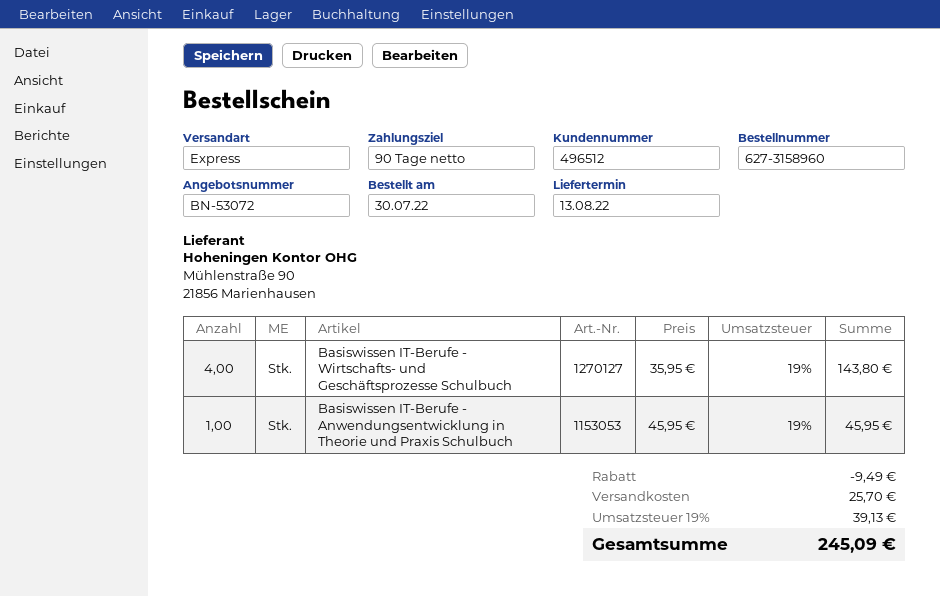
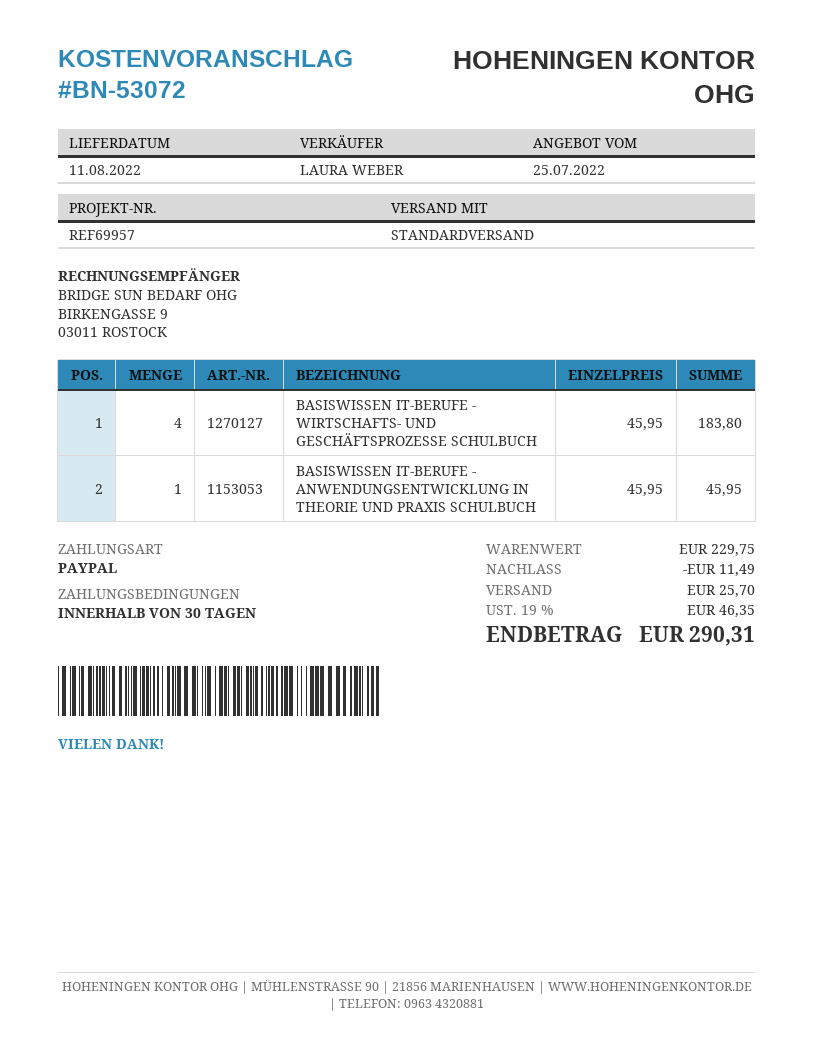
delivery date: 2022-08-13 -> 2022-08-11
payment terms: 90 days -> 30 days
shipping method: express -> standard
Basiswissen IT-Berufe - Wirtschafts- und Geschäftsprozesse Schulbuch: 4 x 35.95 = 143.80 -> 4 x 45.95 = 183.80
discount: 9.49 -> 11.49
tax: 19% = 39.13 -> 19% = 46.35
total: 245.09 -> 290.31

